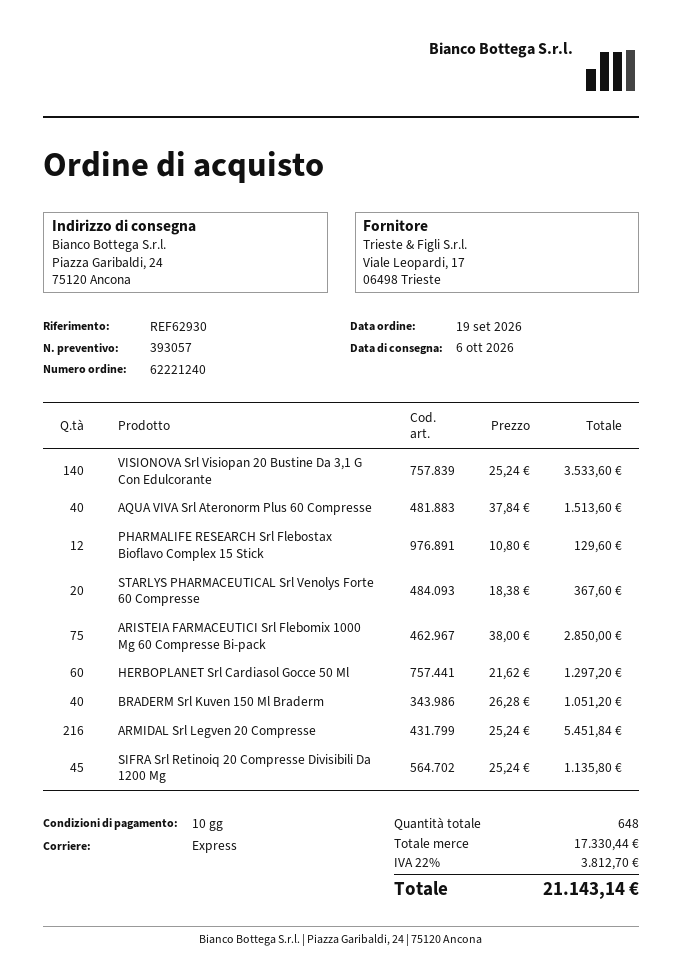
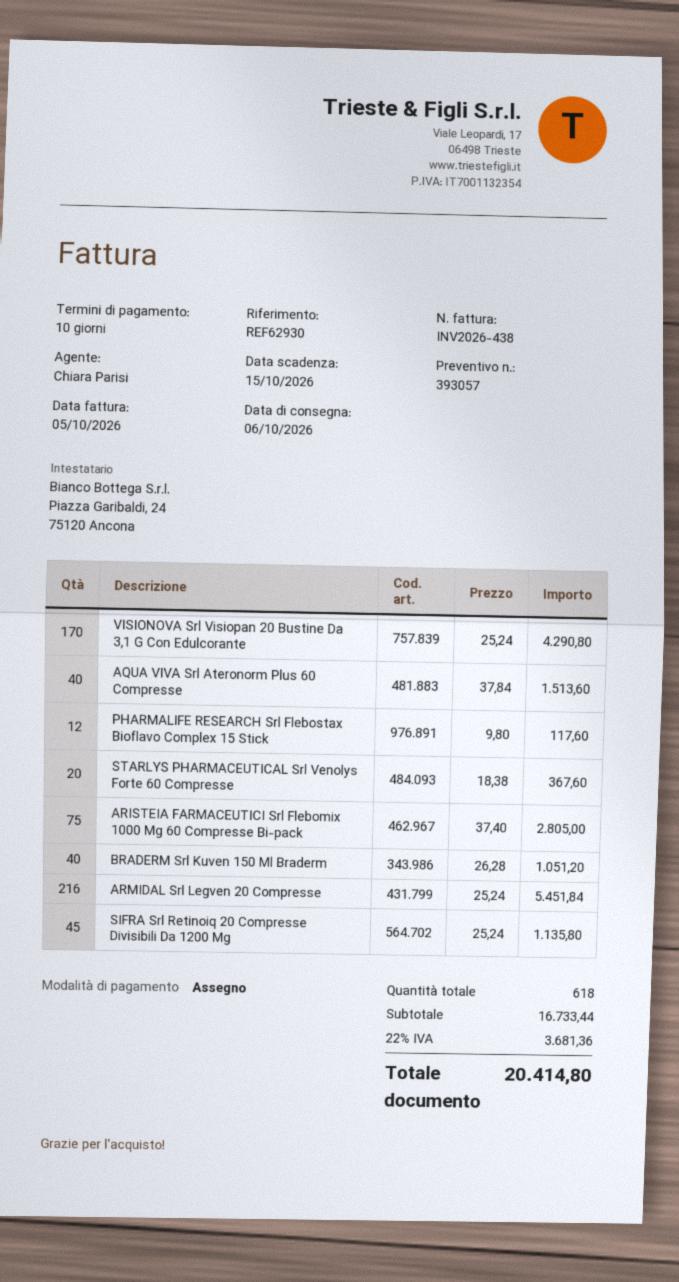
VISIONOVA Srl Visiopan 20 Bustine Da 3,1 G Con Edulcorante: 140 x 25.24 = 3533.60 -> 170 x 25.24 = 4290.80
PHARMALIFE RESEARCH Srl Flebostax Bioflavo Complex 15 Stick: 12 x 10.80 = 129.60 -> 12 x 9.80 = 117.60
ARISTEIA FARMACEUTICI Srl Flebomix 1000 Mg 60 Compresse Bi-pack: 75 x 38.00 = 2850.00 -> 75 x 37.40 = 2805.00
HERBOPLANET Srl Cardiasol Gocce 50 Ml: 60 x 21.62 = 1297.20 -> none
total quantity: 648 -> 618
subtotal: 17330.44 -> 16733.44
tax: 22% = 3812.70 -> 22% = 3681.36
total: 21143.14 -> 20414.80

